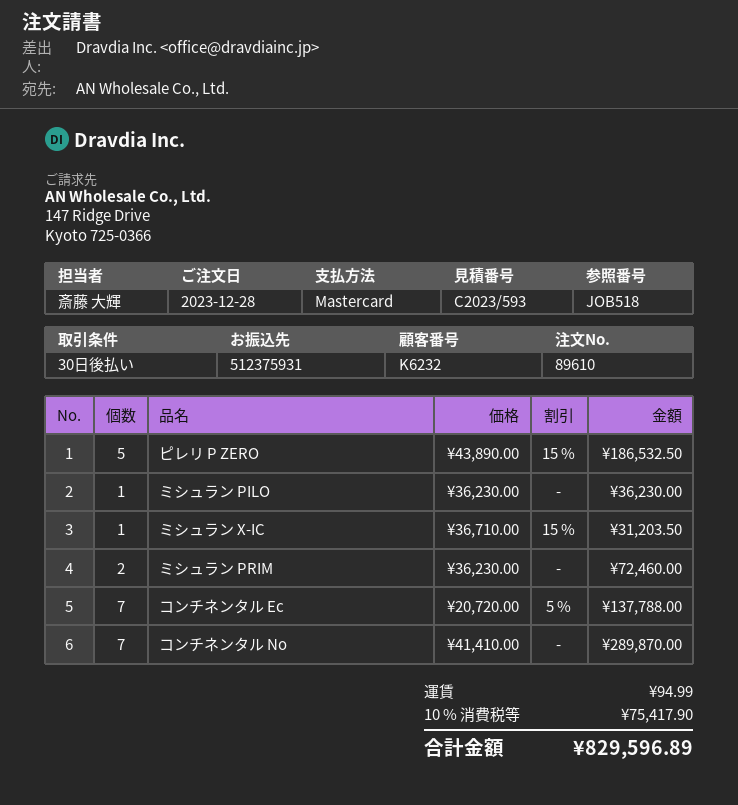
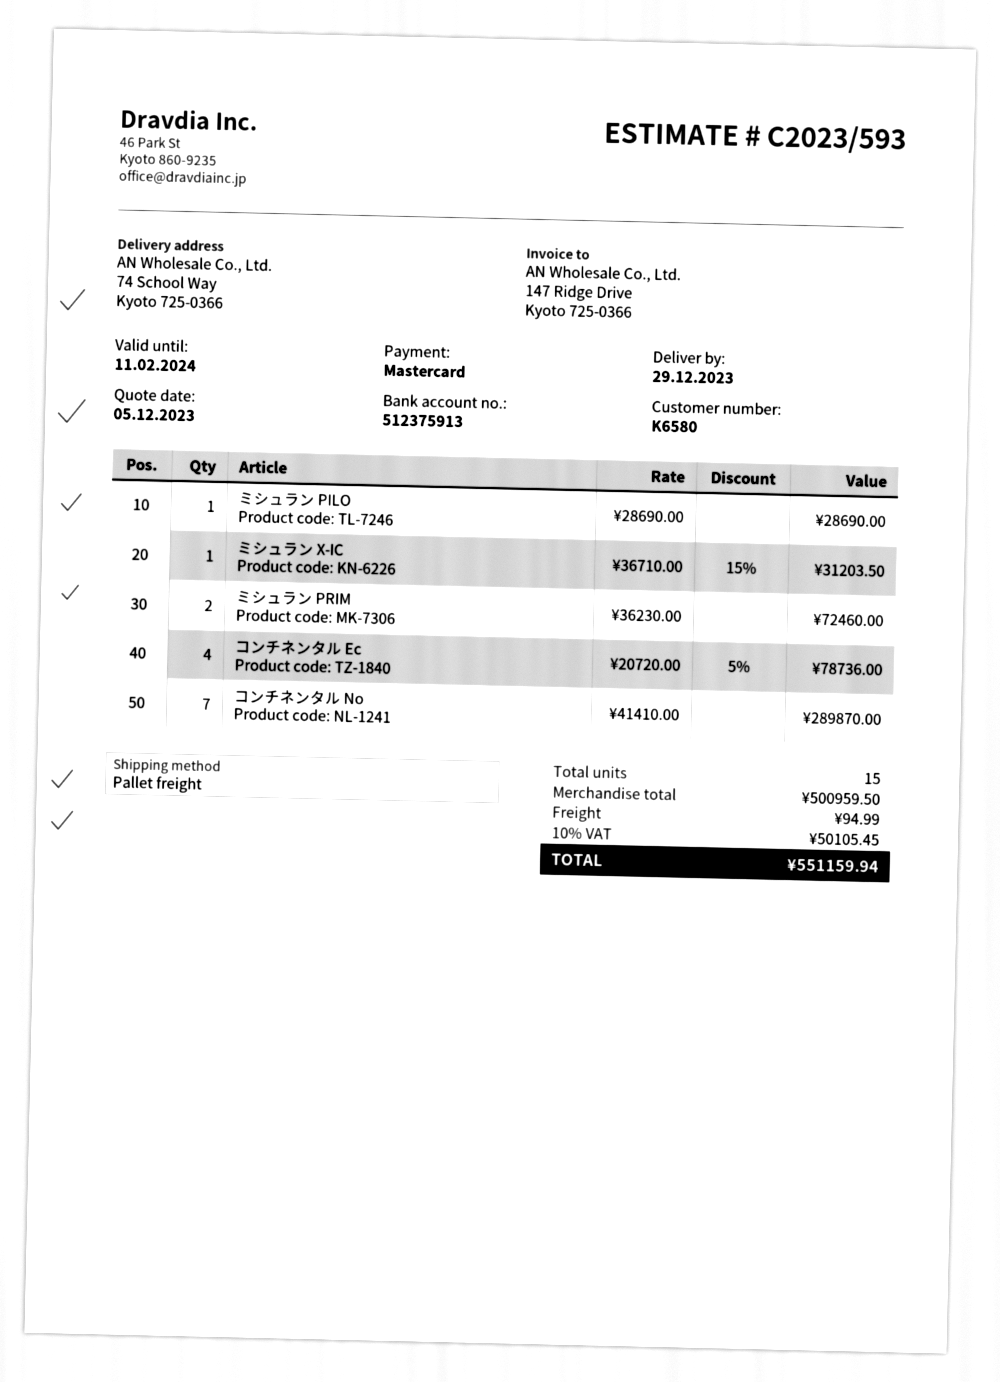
customer number: K6232 -> K6580
bank account: 512375931 -> 512375913
ピレリ P ZERO: 5 x 43890.00 - 15% = 186532.50 -> none
ミシュラン PILO: 1 x 36230.00 = 36230.00 -> 1 x 28690.00 = 28690.00
コンチネンタル Ec: 7 x 20720.00 - 5% = 137788.00 -> 4 x 20720.00 - 5% = 78736.00
tax: 10% = 75417.90 -> 10% = 50105.45
total: 829596.89 -> 551159.94

